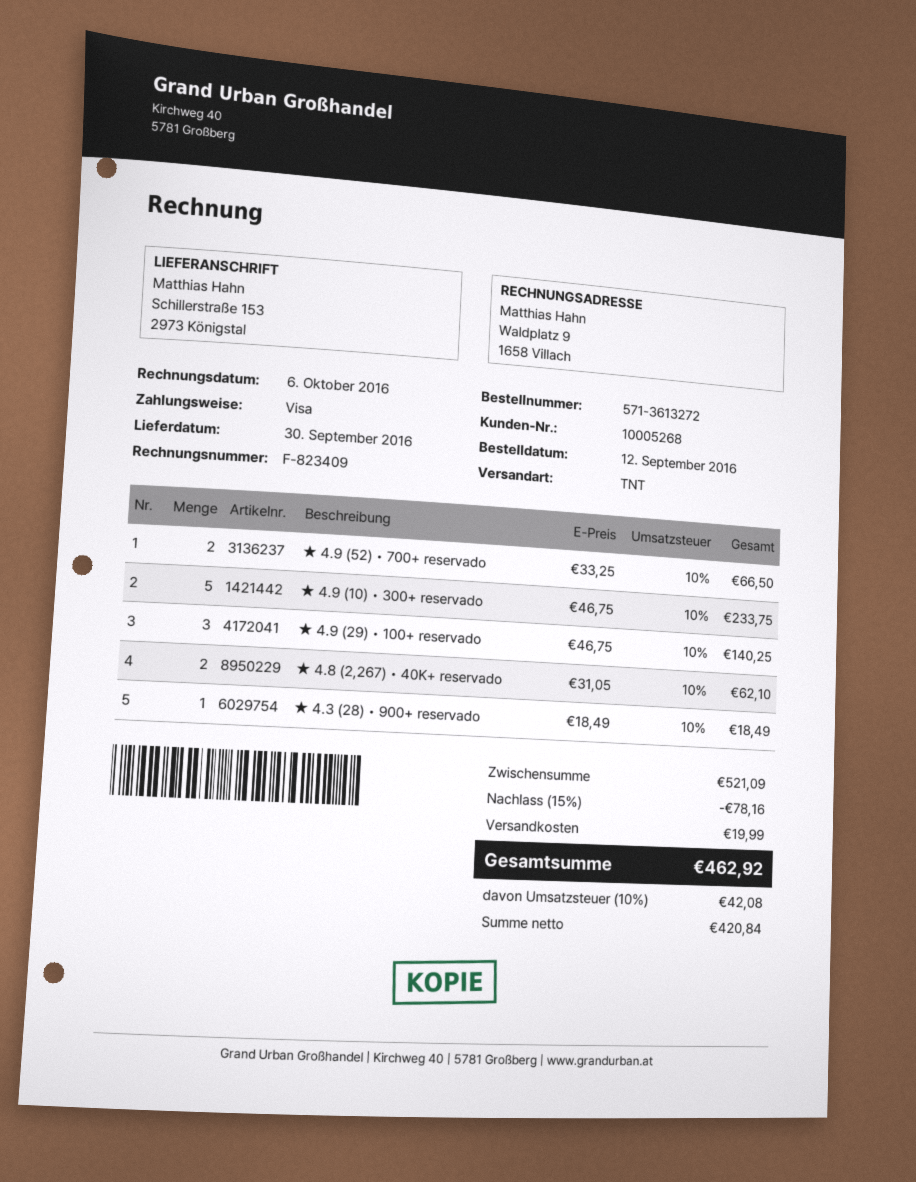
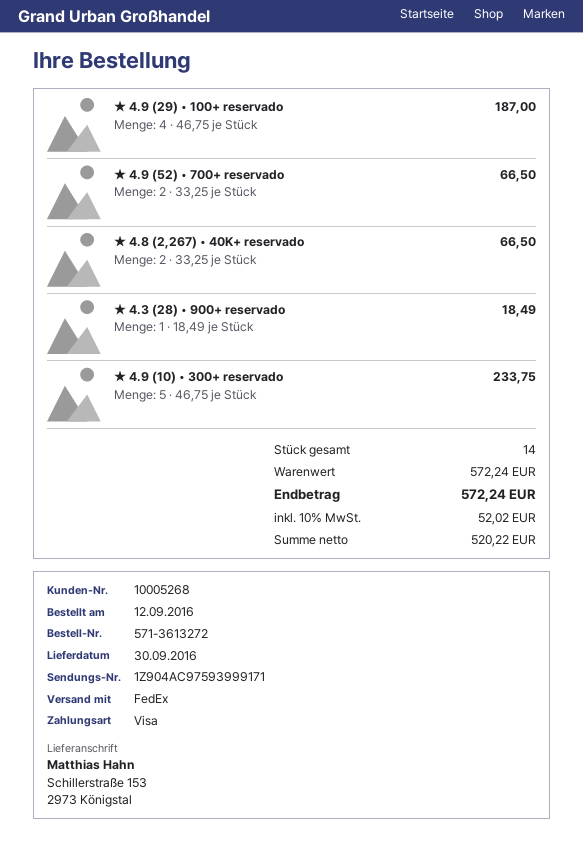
shipping method: TNT -> FedEx
★ 4.9 (29) • 100+ reservado: 3 x 46.75 = 140.25 -> 4 x 46.75 = 187.00
★ 4.8 (2,267) • 40K+ reservado: 2 x 31.05 = 62.10 -> 2 x 33.25 = 66.50
subtotal: 521.09 -> 572.24
discount: 15% = 78.16 -> none
shipping: 19.99 -> none
net: 420.84 -> 520.22
tax: 10% = 42.08 -> 10% = 52.02
total: 462.92 -> 572.24

